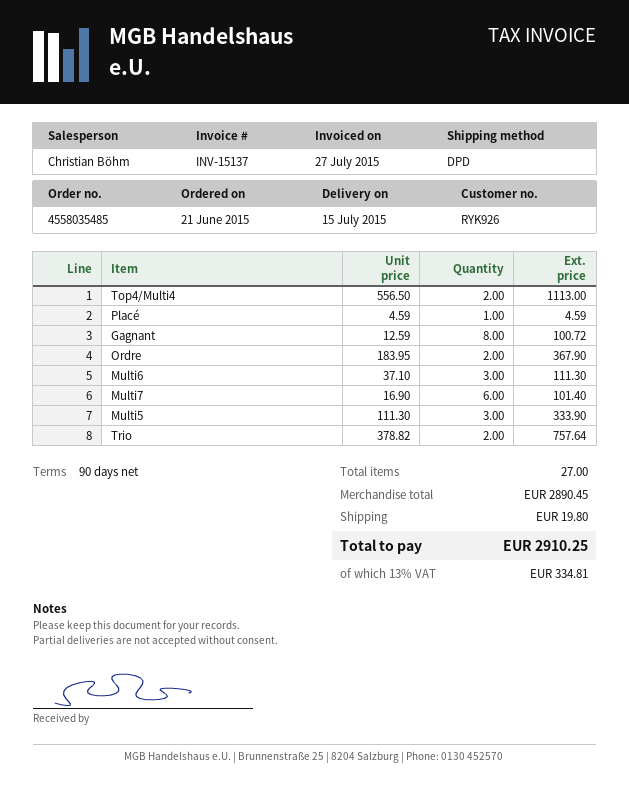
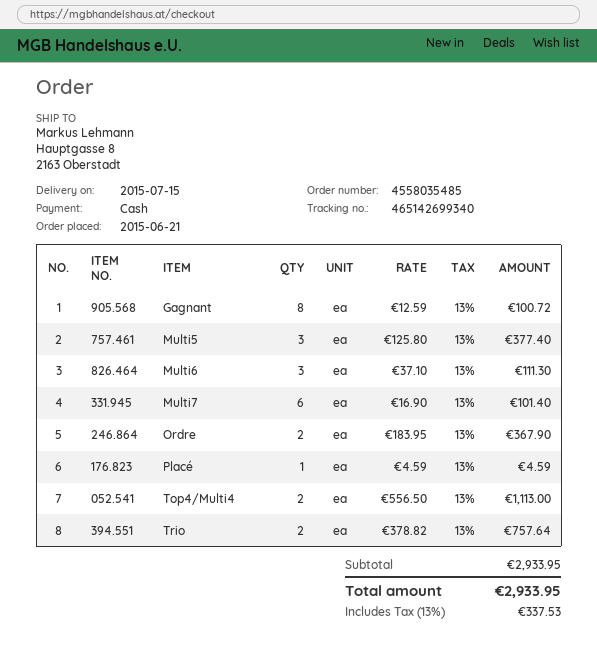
Multi5: 3 x 111.30 = 333.90 -> 3 x 125.80 = 377.40
subtotal: 2890.45 -> 2933.95
shipping: 19.80 -> none
tax: 13% = 334.81 -> 13% = 337.53
total: 2910.25 -> 2933.95

